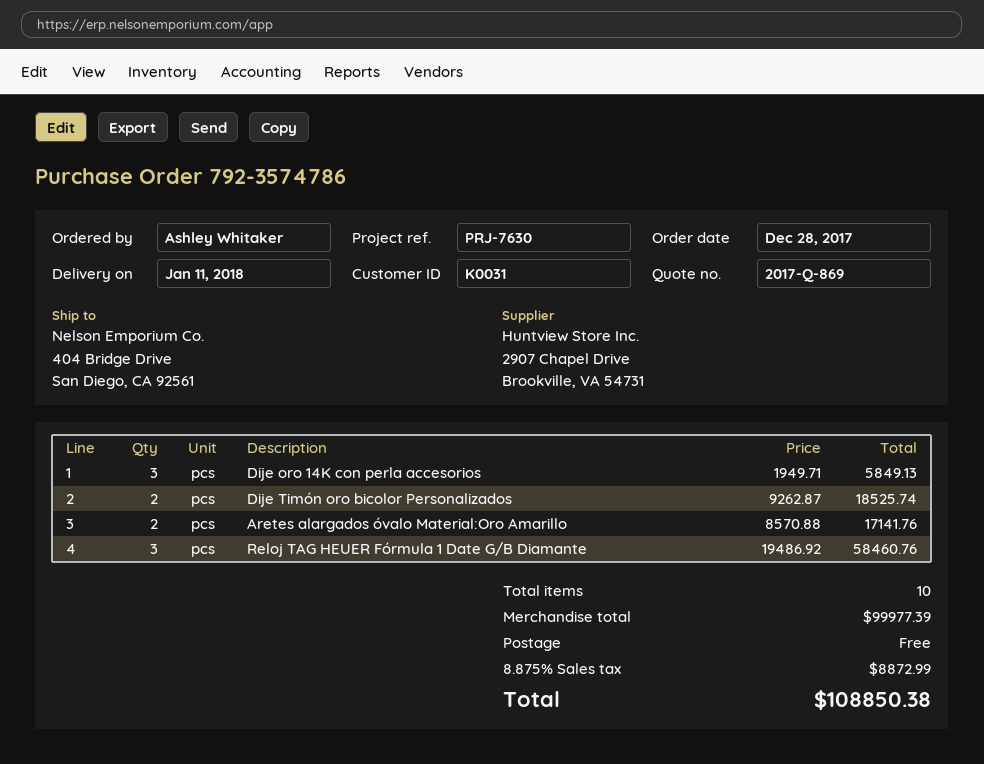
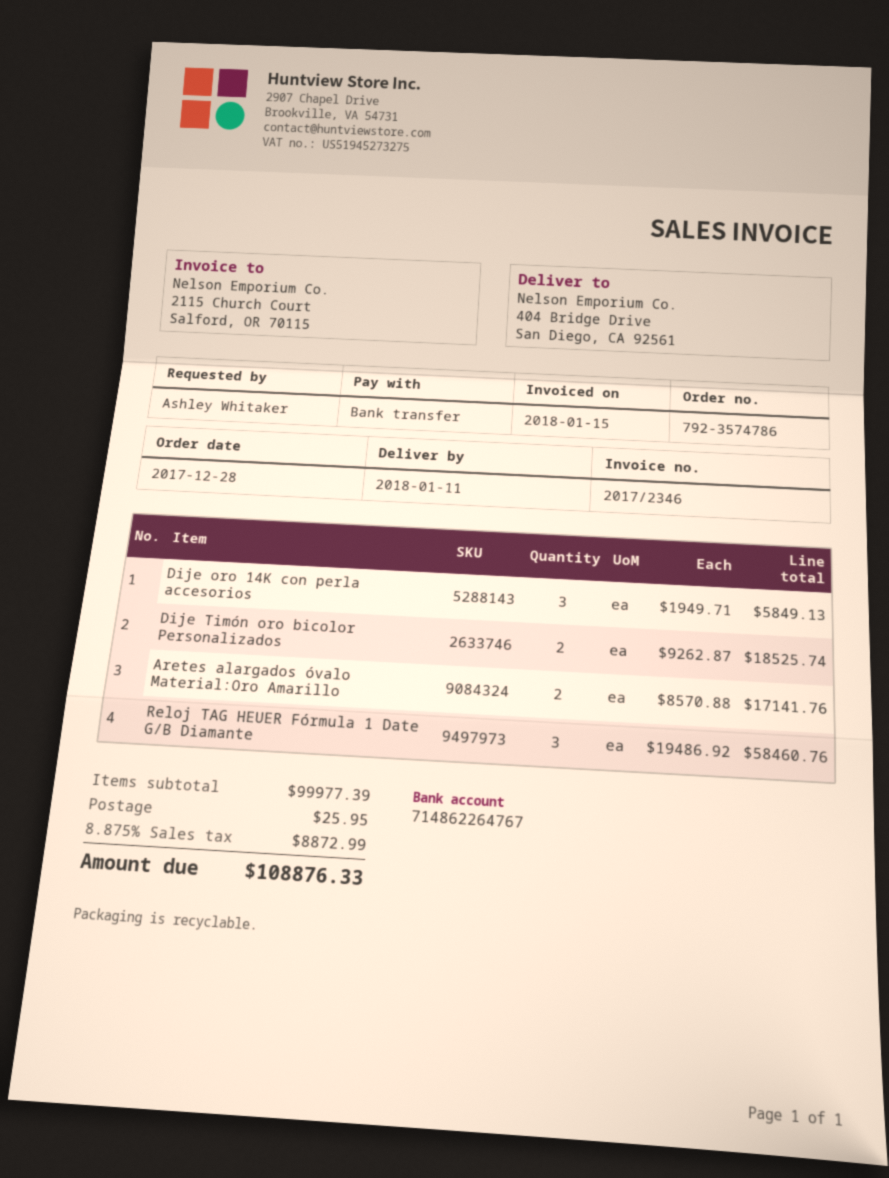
shipping: 0.00 -> 25.95
total: 108850.38 -> 108876.33

